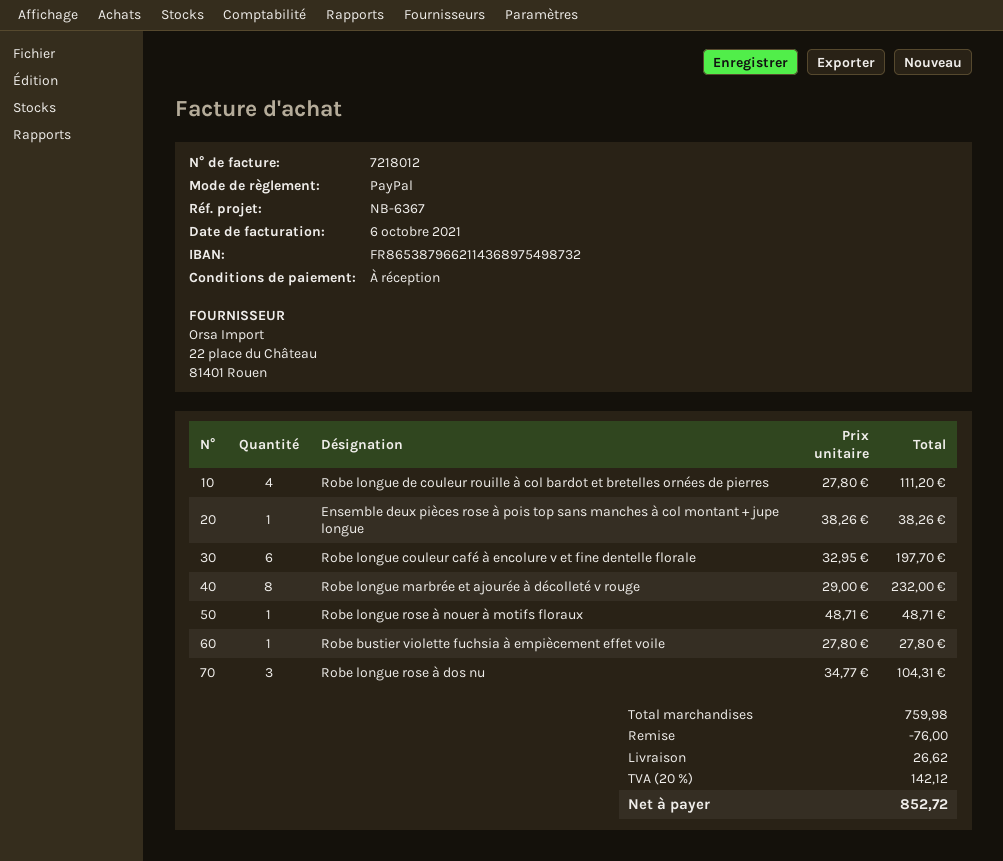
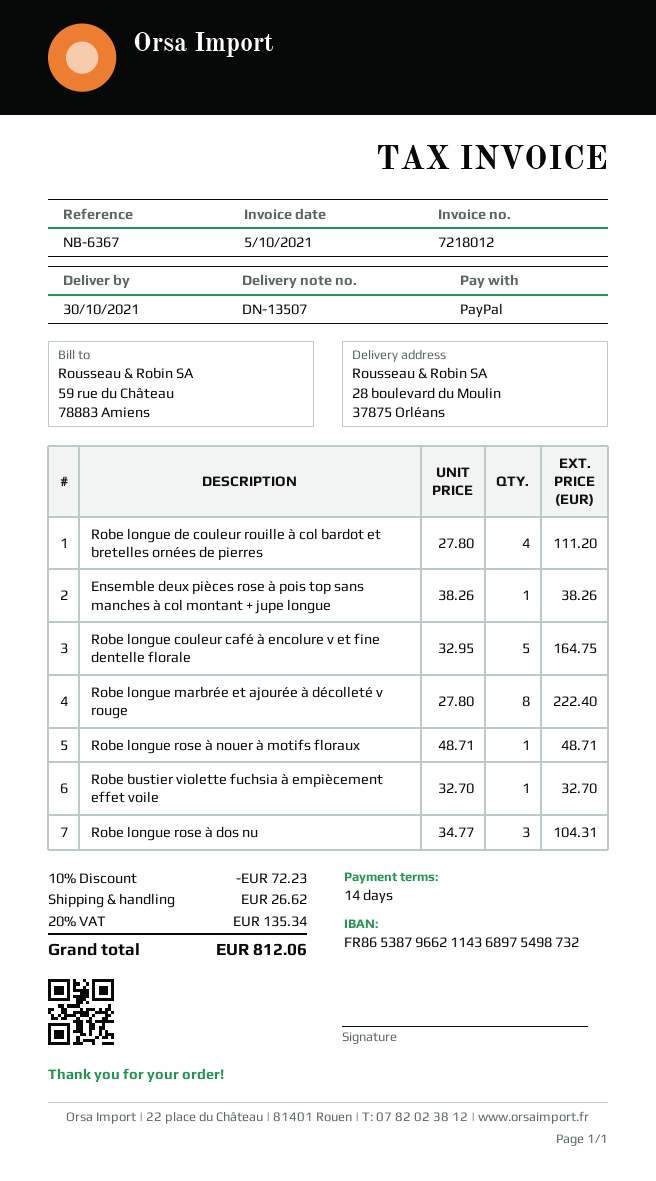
invoice date: 2021-10-06 -> 2021-10-05
payment terms: on receipt -> 14 days
Robe longue couleur café à encolure v et fine dentelle florale: 6 x 32.95 = 197.70 -> 5 x 32.95 = 164.75
Robe longue marbrée et ajourée à décolleté v rouge: 8 x 29.00 = 232.00 -> 8 x 27.80 = 222.40
Robe bustier violette fuchsia à empiècement effet voile: 1 x 27.80 = 27.80 -> 1 x 32.70 = 32.70
discount: 76.00 -> 72.23
tax: 20% = 142.12 -> 20% = 135.34
total: 852.72 -> 812.06

